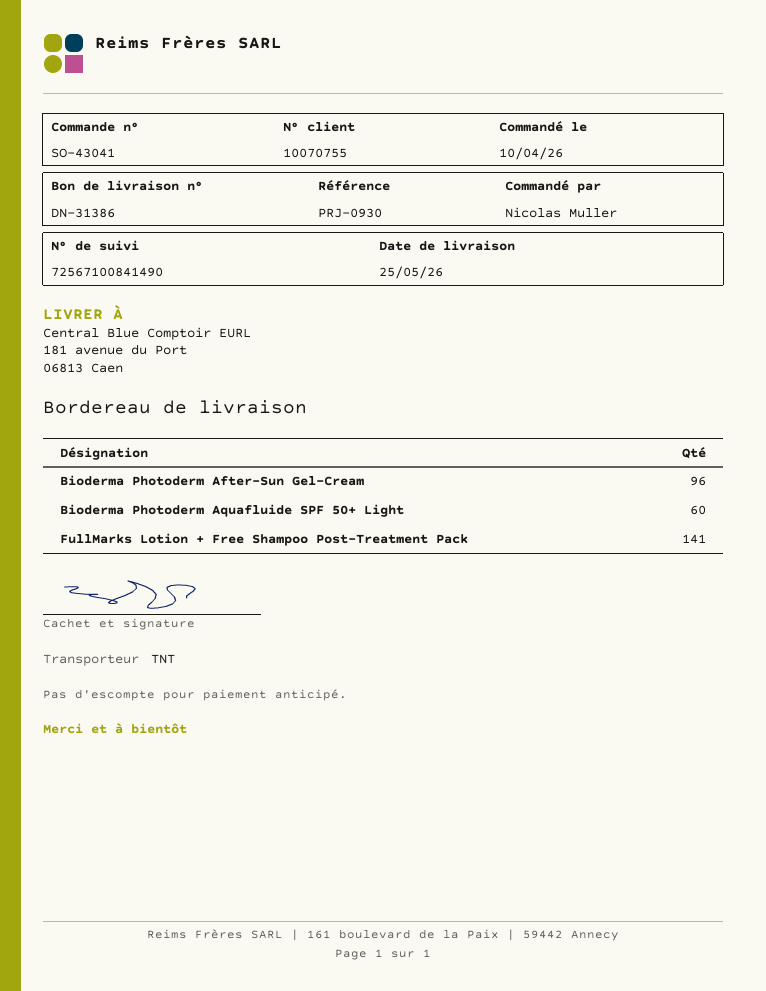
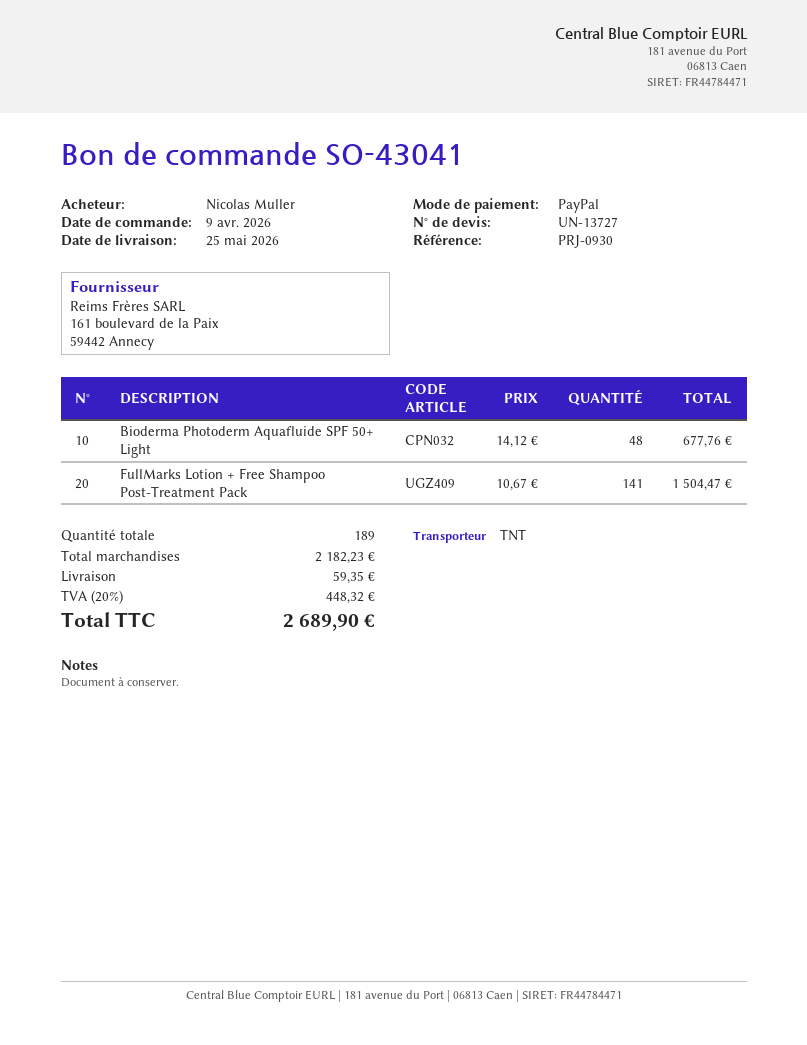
order date: 2026-04-10 -> 2026-04-09
Bioderma Photoderm After-Sun Gel-Cream: 96 -> none
Bioderma Photoderm Aquafluide SPF 50+ Light: 60 -> 48

